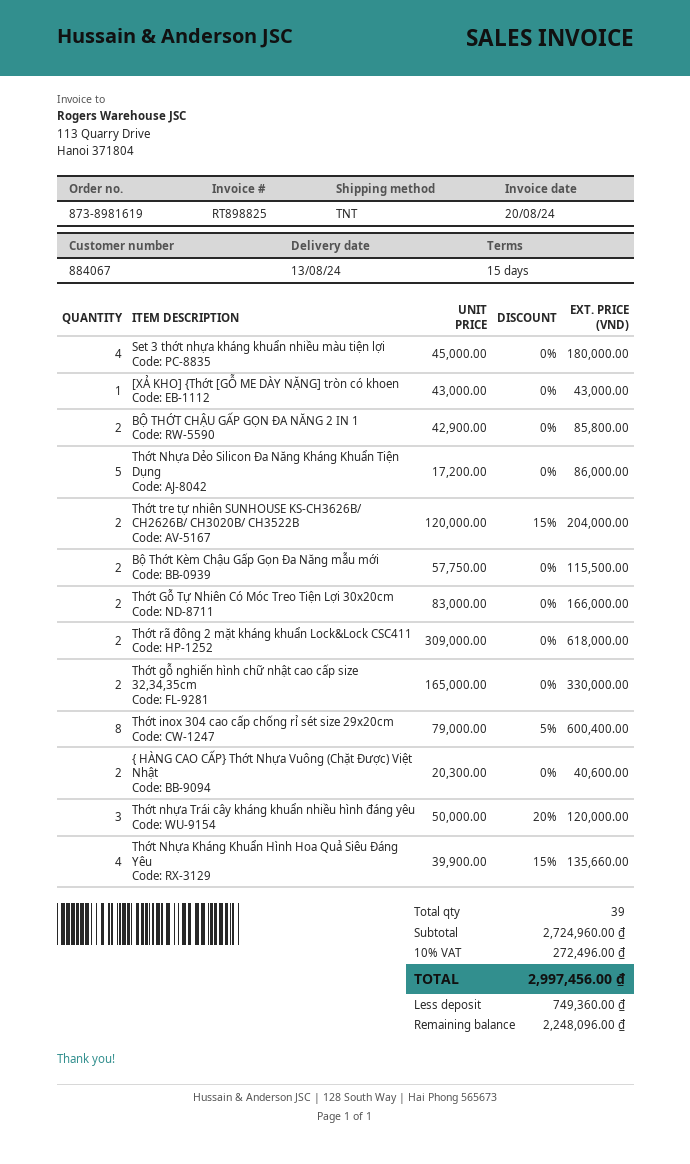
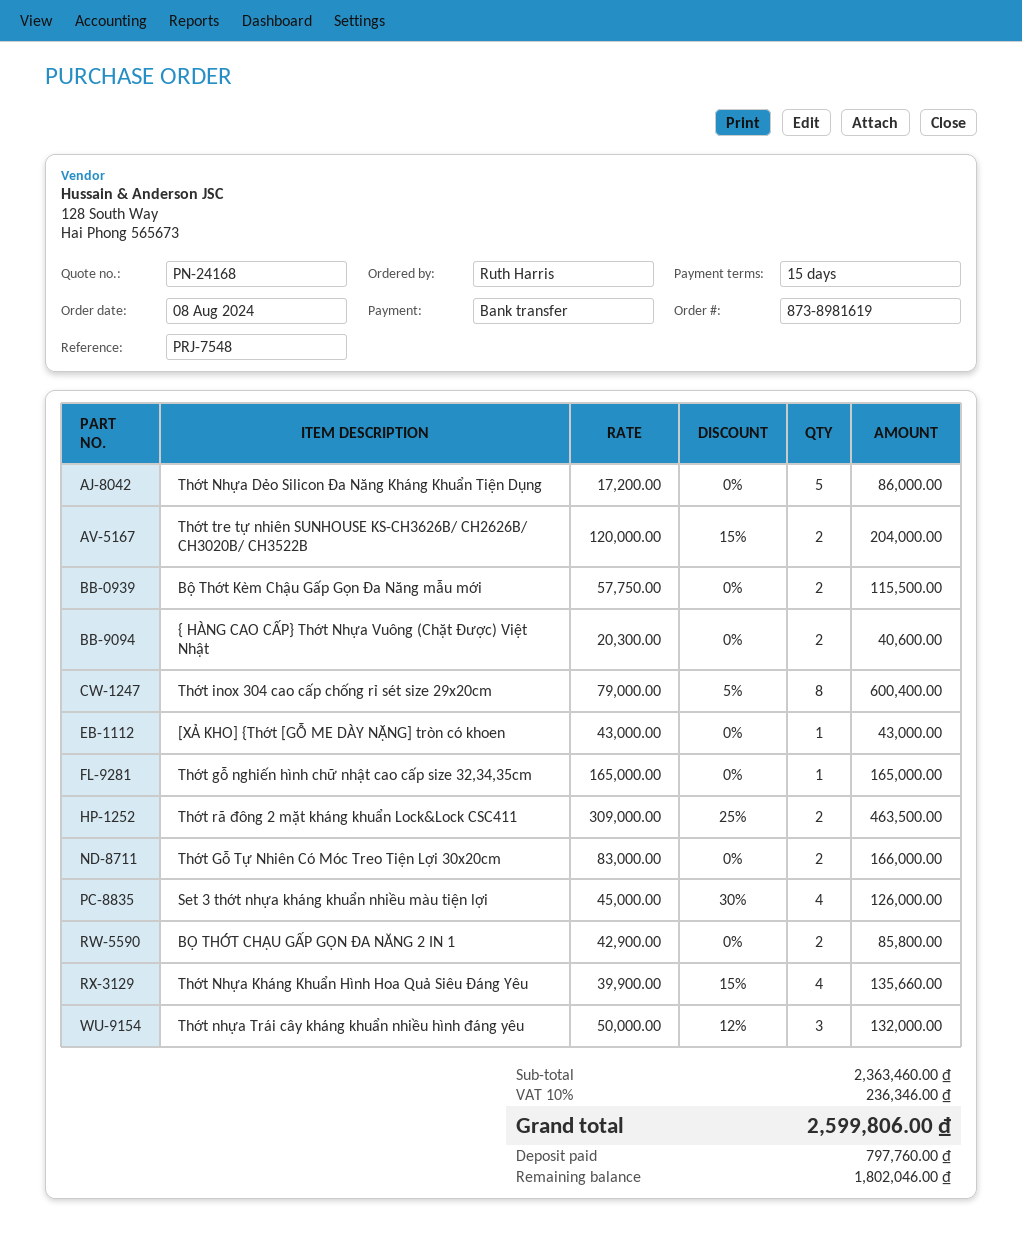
Set 3 thớt nhựa kháng khuẩn nhiều màu tiện lợi: 4 x 45000.00 = 180000.00 -> 4 x 45000.00 - 30% = 126000.00
Thớt rã đông 2 mặt kháng khuẩn Lock&Lock CSC411: 2 x 309000.00 = 618000.00 -> 2 x 309000.00 - 25% = 463500.00
Thớt gỗ nghiến hình chữ nhật cao cấp size 32,34,35cm: 2 x 165000.00 = 330000.00 -> 1 x 165000.00 = 165000.00
Thớt nhựa Trái cây kháng khuẩn nhiều hình đáng yêu: 3 x 50000.00 - 20% = 120000.00 -> 3 x 50000.00 - 12% = 132000.00
subtotal: 2724960.00 -> 2363460.00
tax: 10% = 272496.00 -> 10% = 236346.00
total: 2997456.00 -> 2599806.00
deposit: 749360.00 -> 797760.00
balance: 2248096.00 -> 1802046.00

